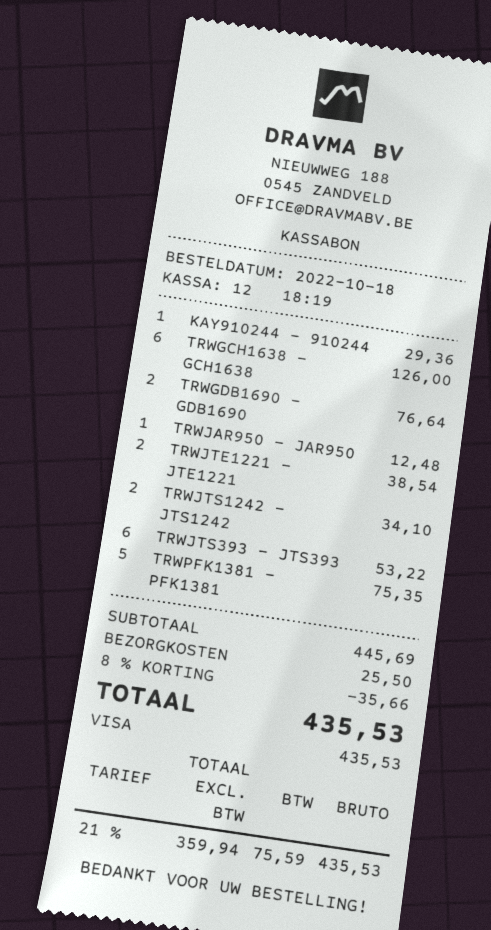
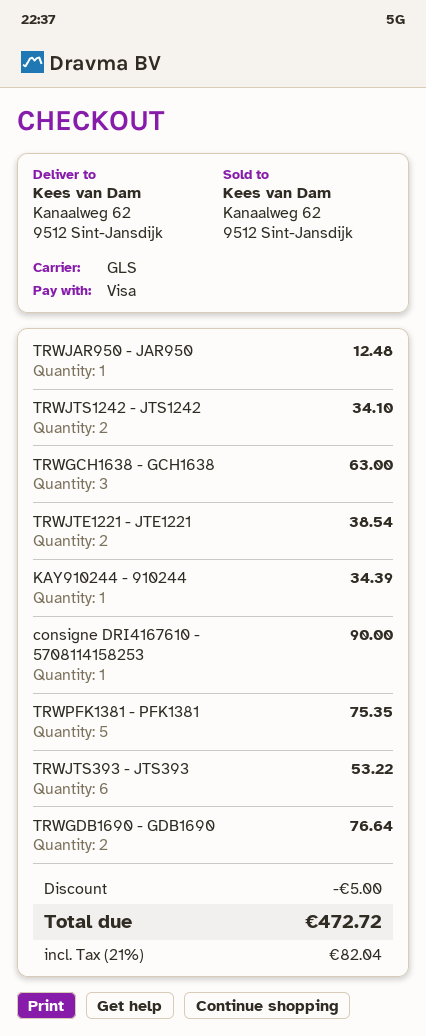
KAY910244 - 910244: 1 for 29.36 -> 1 for 34.39
TRWGCH1638 - GCH1638: 6 for 126.00 -> 3 for 63.00
consigne DRI4167610 - 5708114158253: none -> 1 for 90.00
discount: 35.66 -> 5.00
shipping: 25.50 -> none
tax: 21% = 75.59 -> 21% = 82.04
total: 435.53 -> 472.72

